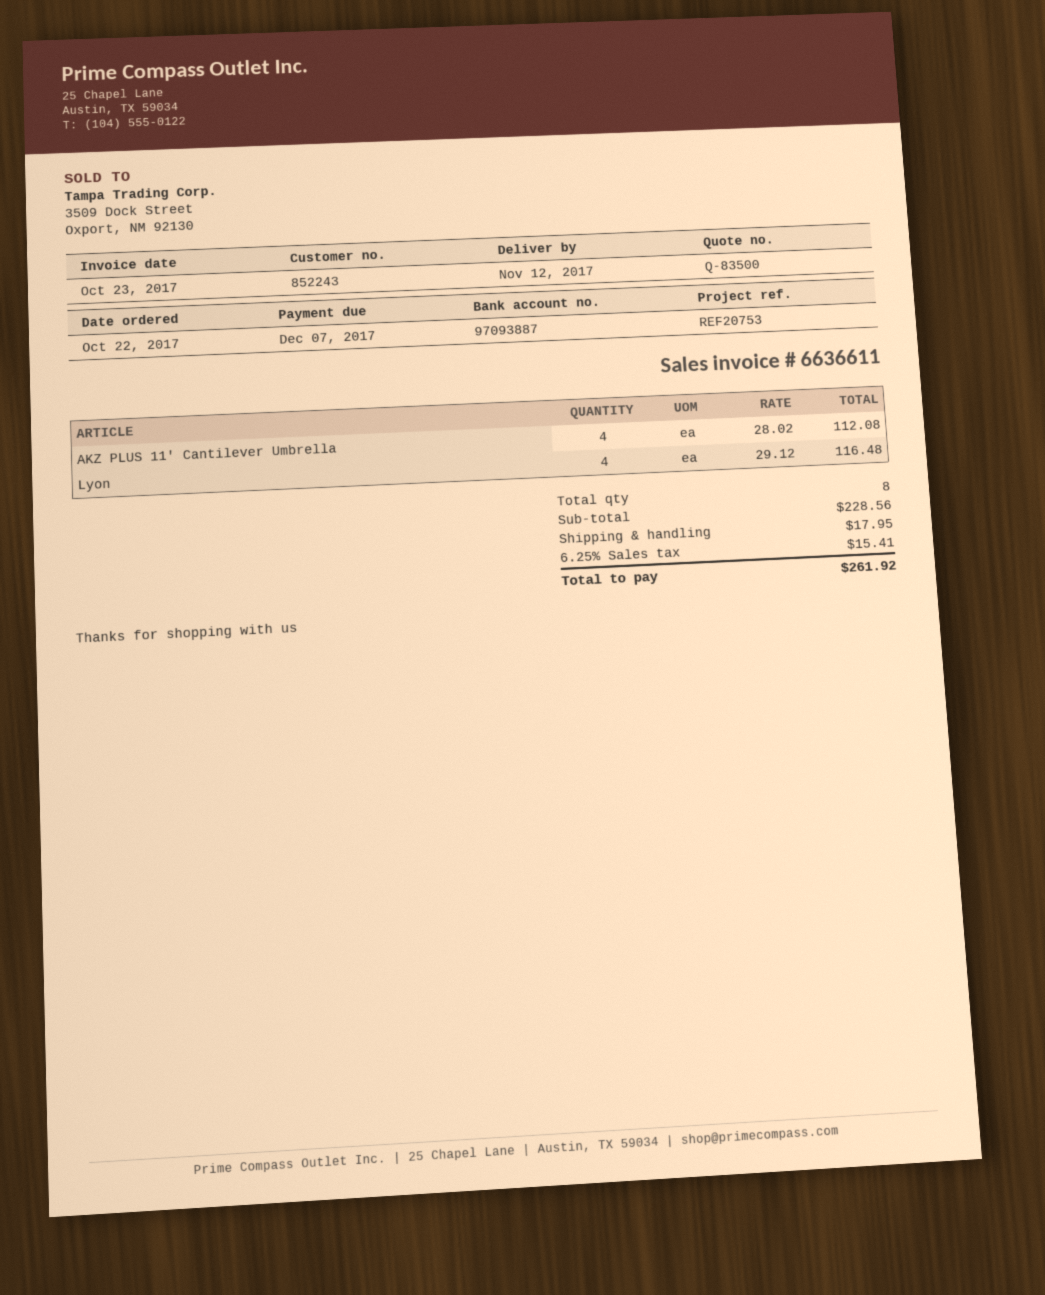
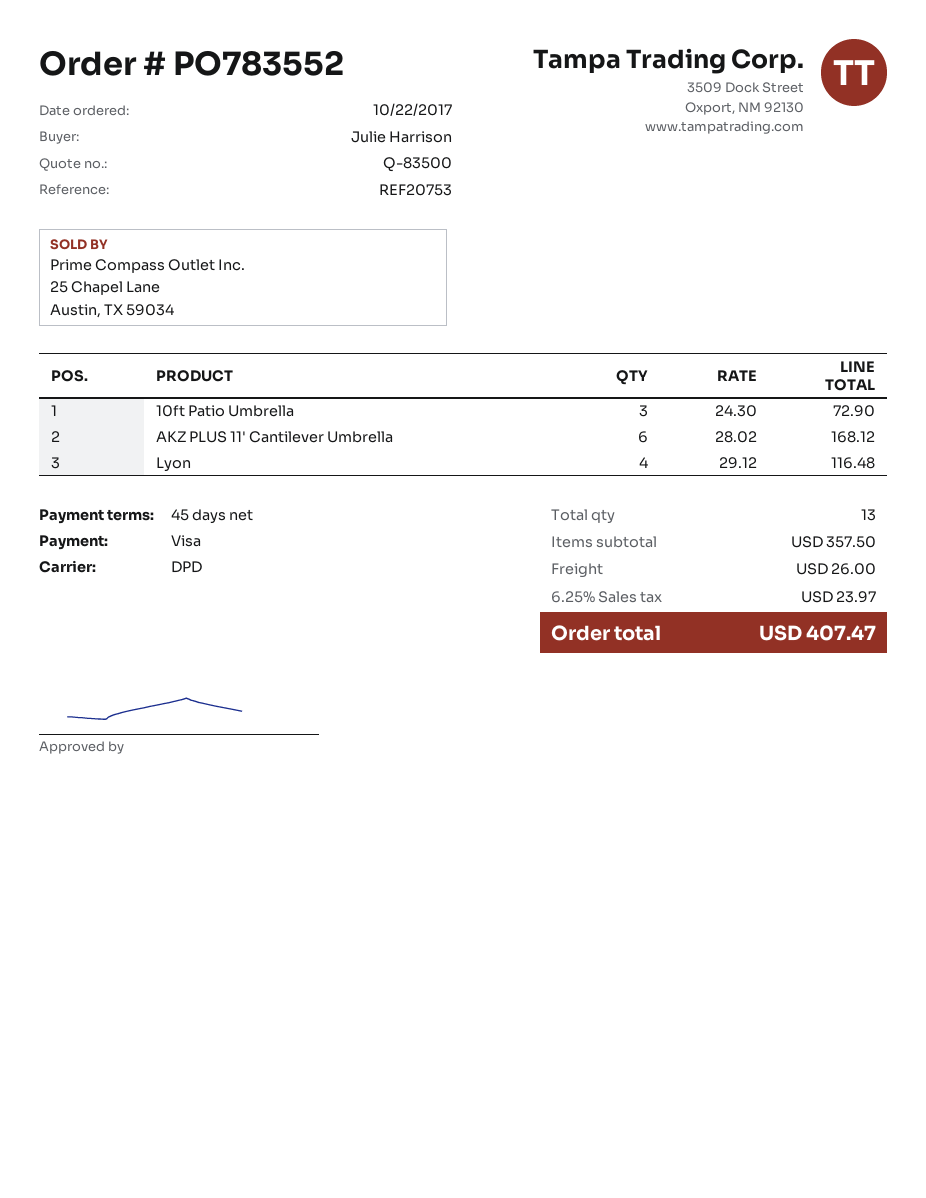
AKZ PLUS 11' Cantilever Umbrella: 4 x 28.02 = 112.08 -> 6 x 28.02 = 168.12
10ft Patio Umbrella: none -> 3 x 24.30 = 72.90
total quantity: 8 -> 13
subtotal: 228.56 -> 357.50
shipping: 17.95 -> 26.00
tax: 6.25% = 15.41 -> 6.25% = 23.97
total: 261.92 -> 407.47

